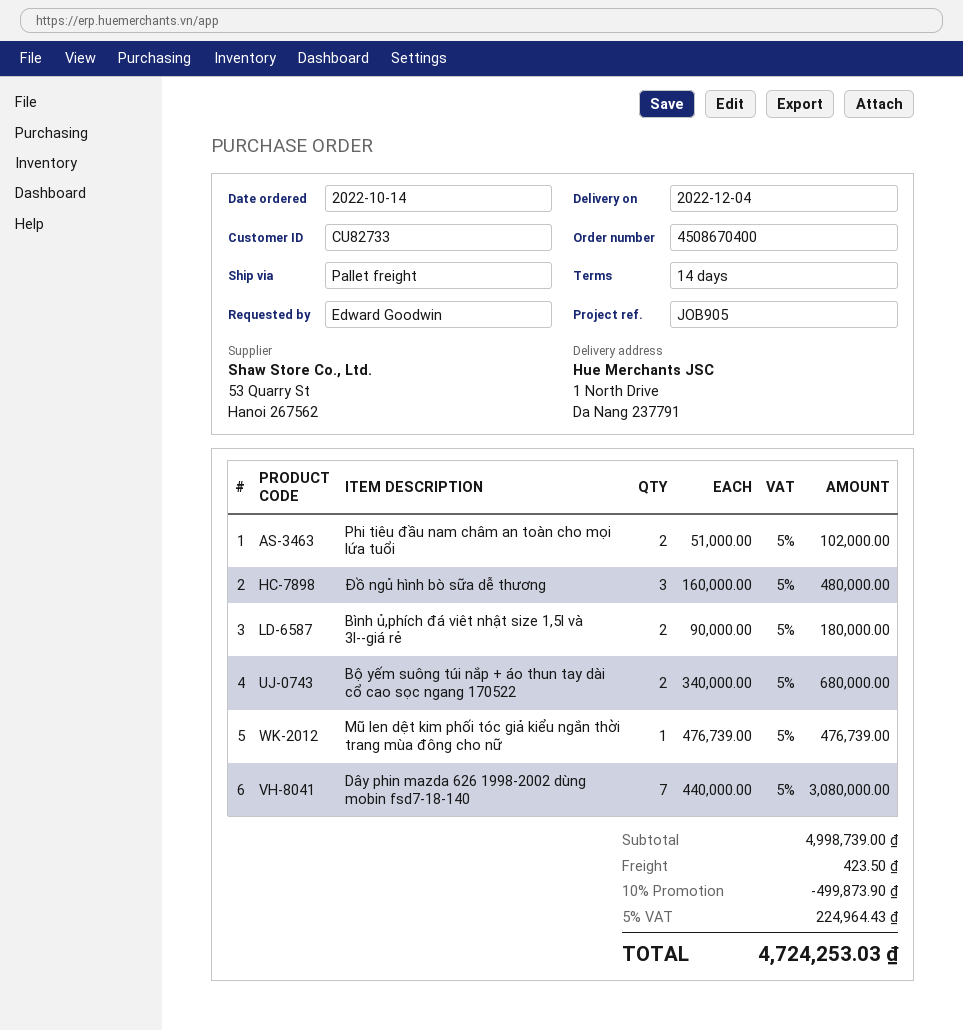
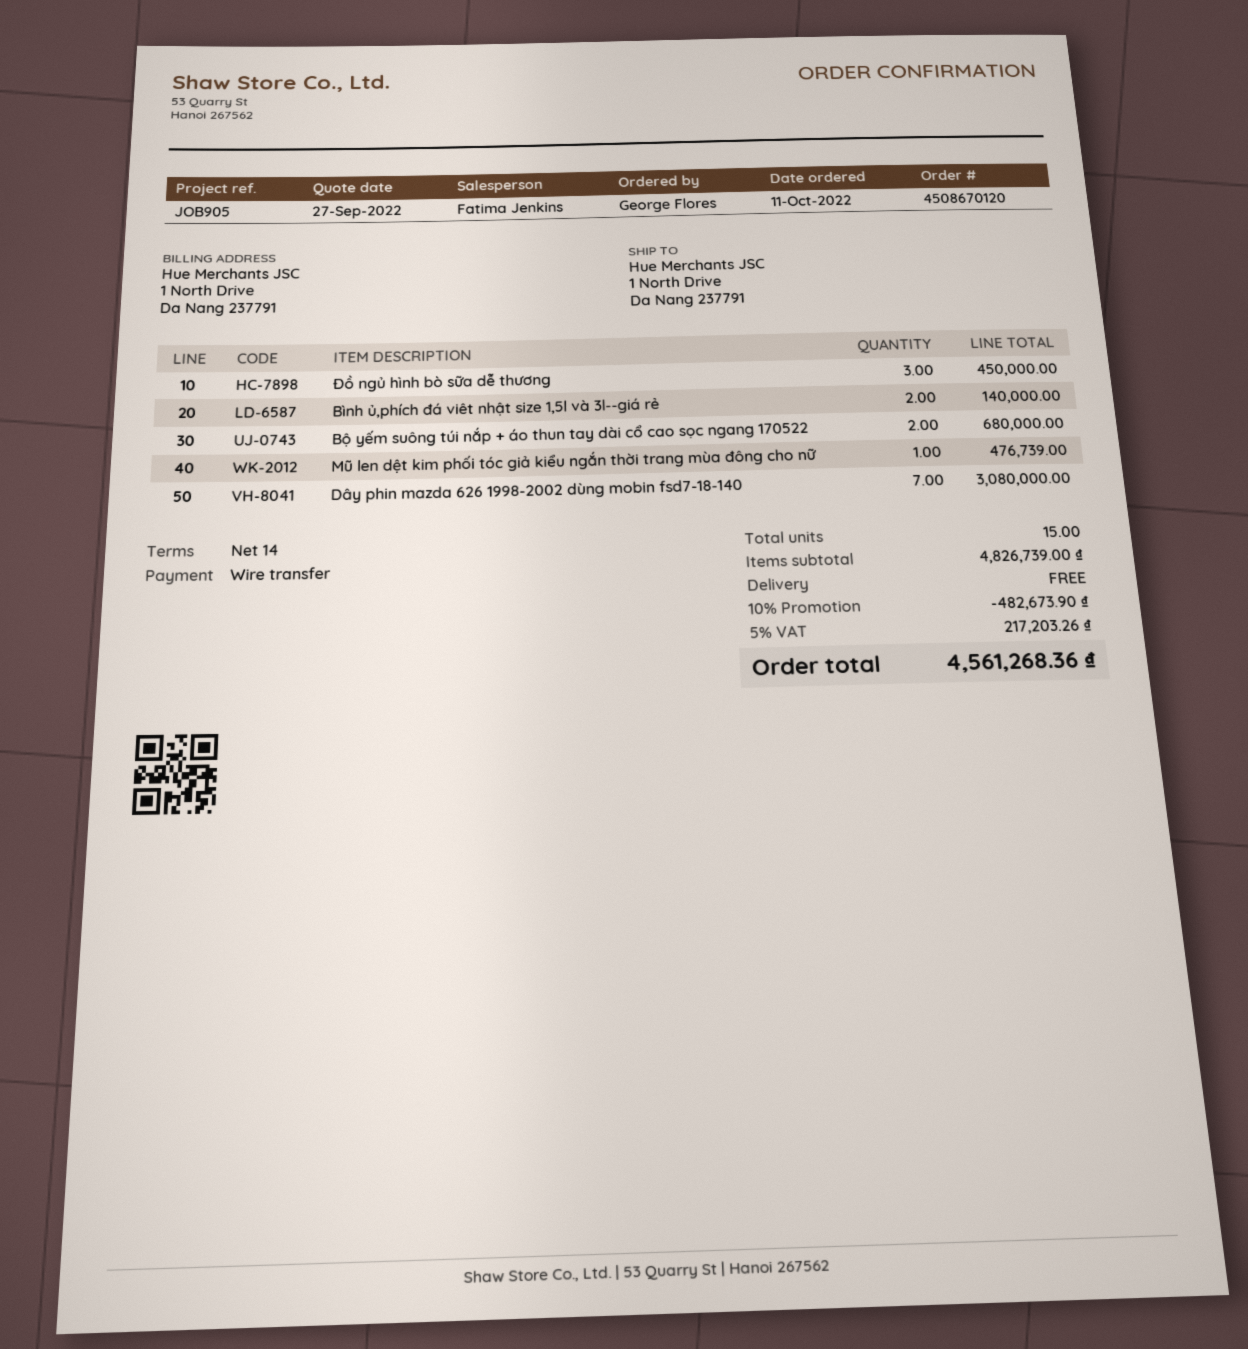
order number: 4508670400 -> 4508670120
order date: 2022-10-14 -> 2022-10-11
ordered by: Edward Goodwin -> George Flores
Phi tiêu đầu nam châm an toàn cho mọi lứa tuổi: 2 for 102000.00 -> none
Đồ ngủ hình bò sữa dễ thương: 3 for 480000.00 -> 3 for 450000.00
Bình ủ,phích đá viêt nhật size 1,5l và 3l--giá rẻ: 2 for 180000.00 -> 2 for 140000.00
subtotal: 4998739.00 -> 4826739.00
discount: 10% = 499873.90 -> 10% = 482673.90
shipping: 423.50 -> 0.00
tax: 5% = 224964.43 -> 5% = 217203.26
total: 4724253.03 -> 4561268.36

